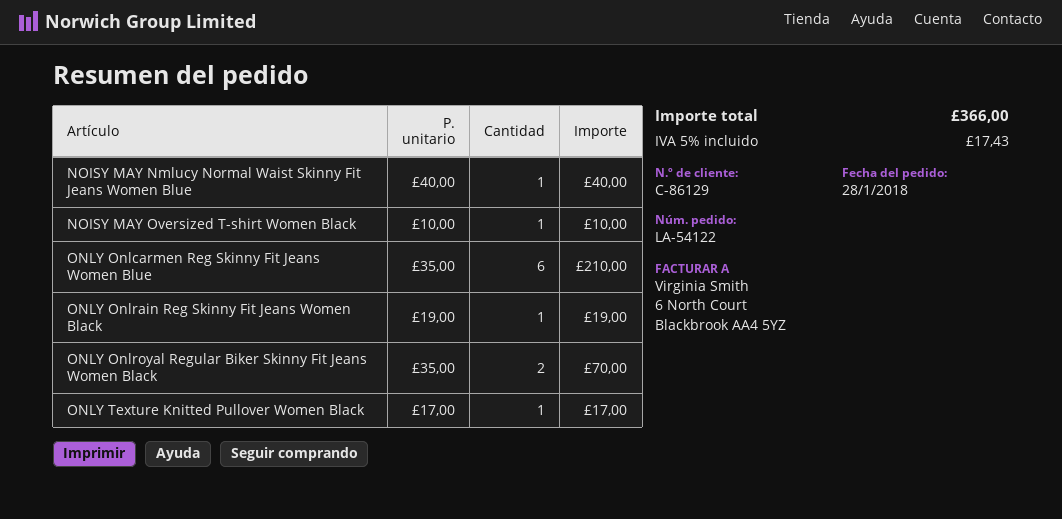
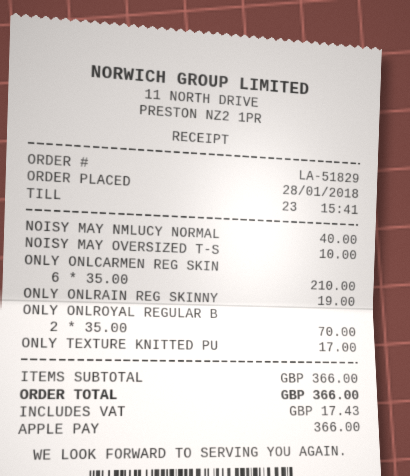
order number: LA-54122 -> LA-51829

